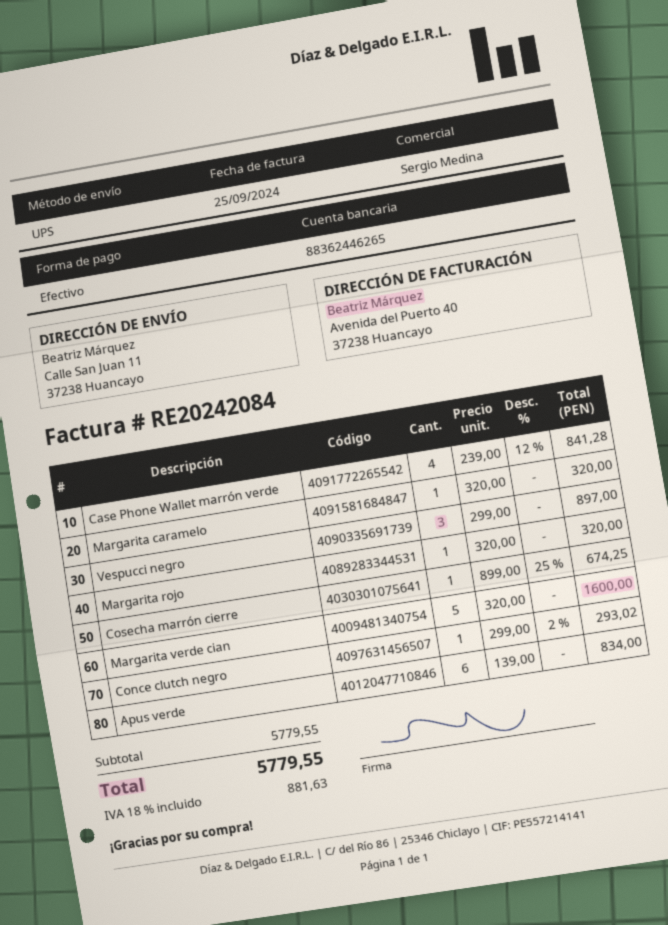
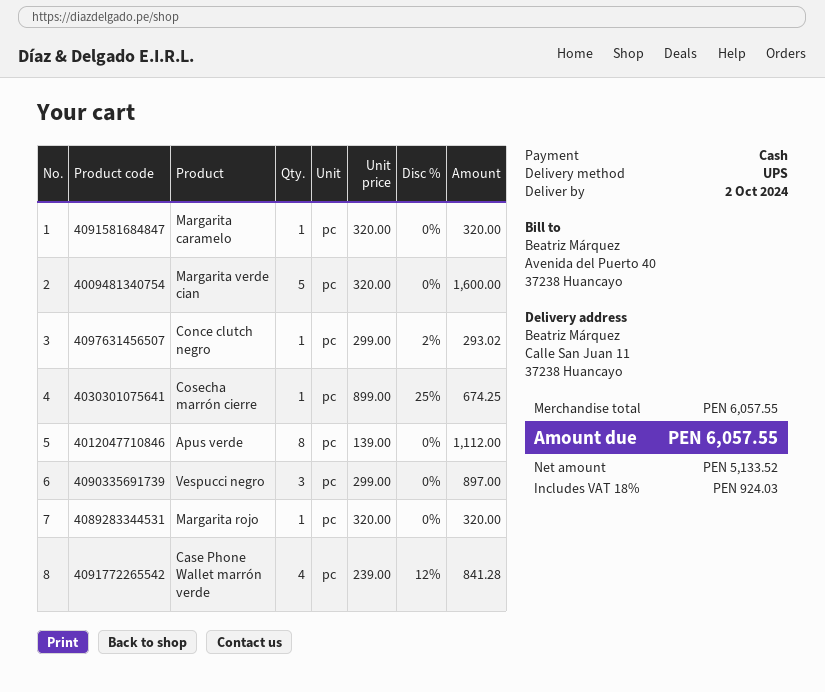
Apus verde: 6 x 139.00 = 834.00 -> 8 x 139.00 = 1112.00
subtotal: 5779.55 -> 6057.55
tax: 18% = 881.63 -> 18% = 924.03
total: 5779.55 -> 6057.55

